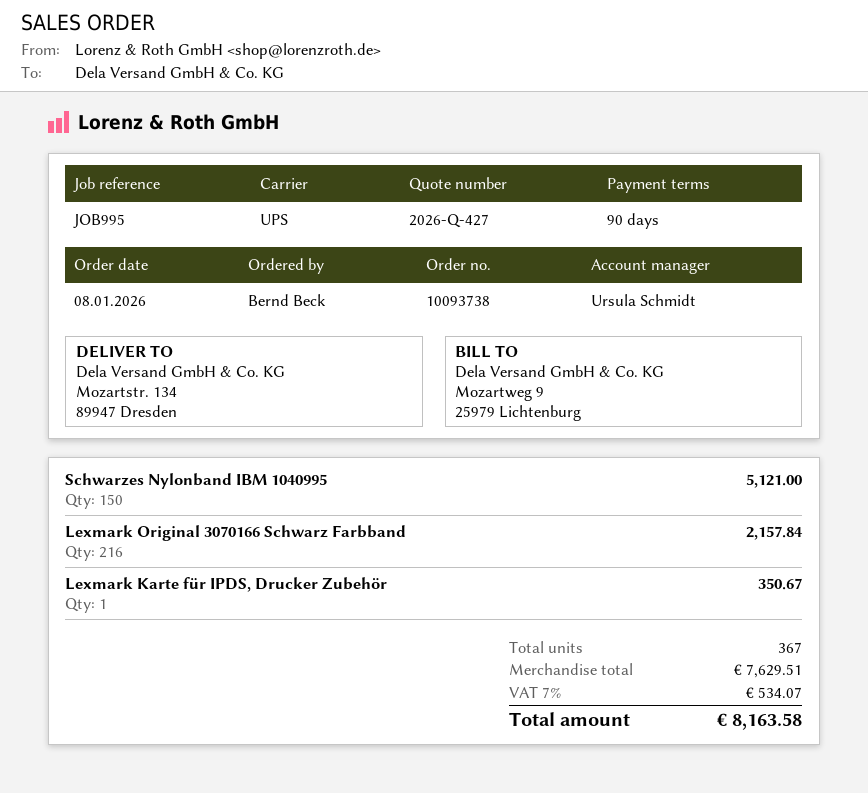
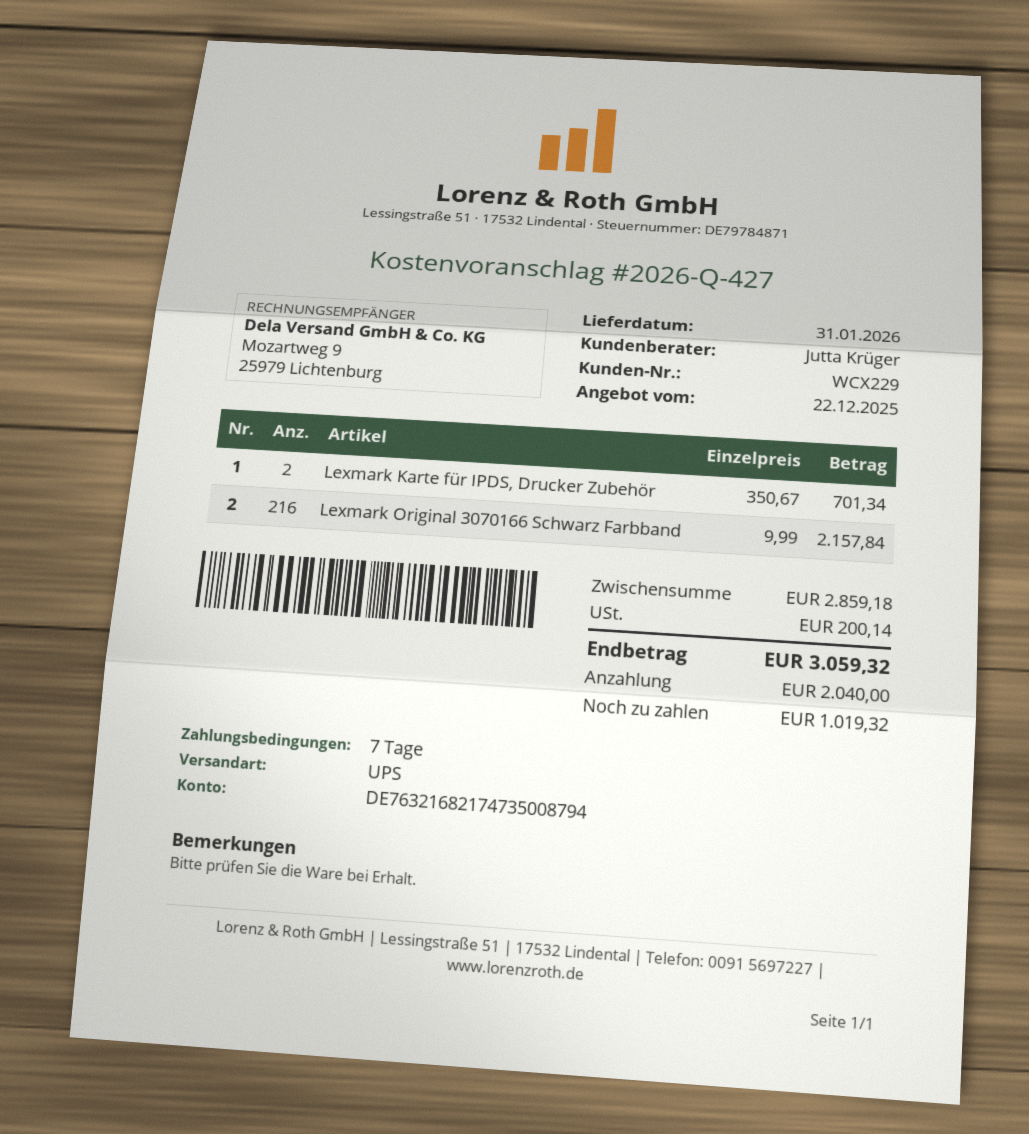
payment terms: 90 days -> 7 days
sales rep: Ursula Schmidt -> Jutta Krüger
Schwarzes Nylonband IBM 1040995: 150 for 5121.00 -> none
Lexmark Karte für IPDS, Drucker Zubehör: 1 for 350.67 -> 2 for 701.34
subtotal: 7629.51 -> 2859.18
tax: 534.07 -> 200.14
total: 8163.58 -> 3059.32

